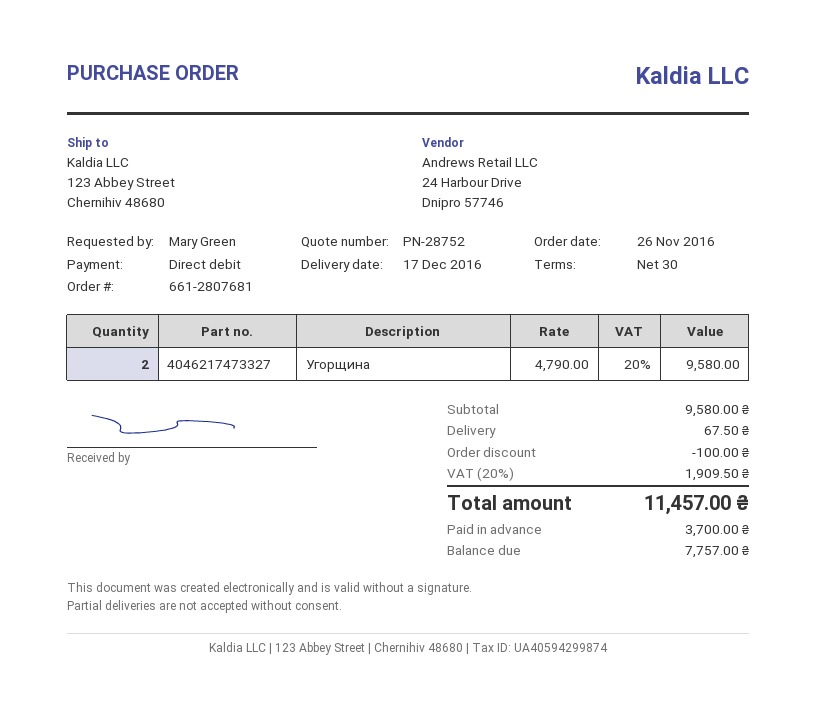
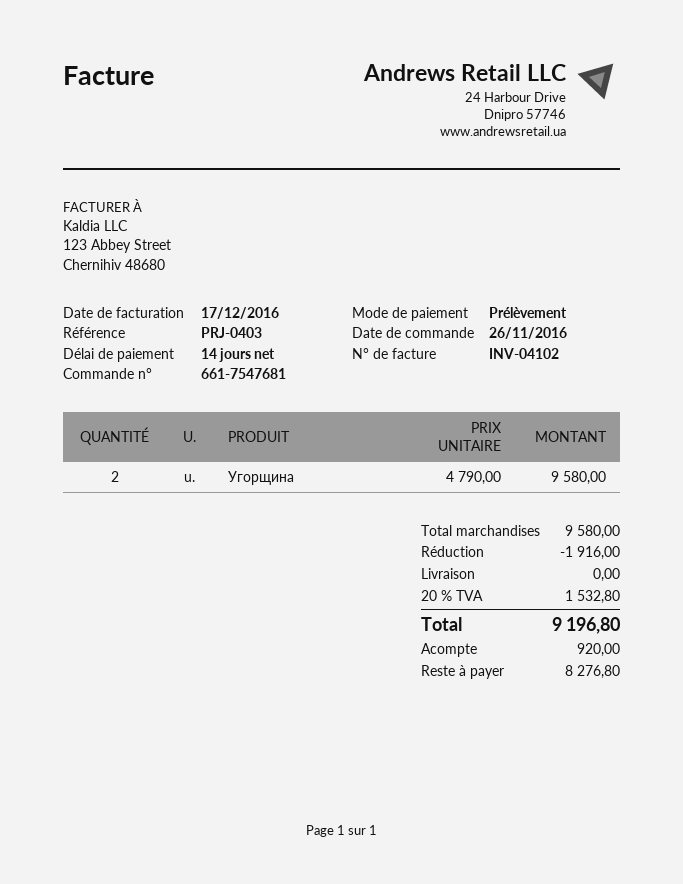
order number: 661-2807681 -> 661-7547681
payment terms: 30 days -> 14 days
discount: 100.00 -> 1916.00
shipping: 67.50 -> 0.00
tax: 20% = 1909.50 -> 20% = 1532.80
total: 11457.00 -> 9196.80
deposit: 3700.00 -> 920.00
balance: 7757.00 -> 8276.80

